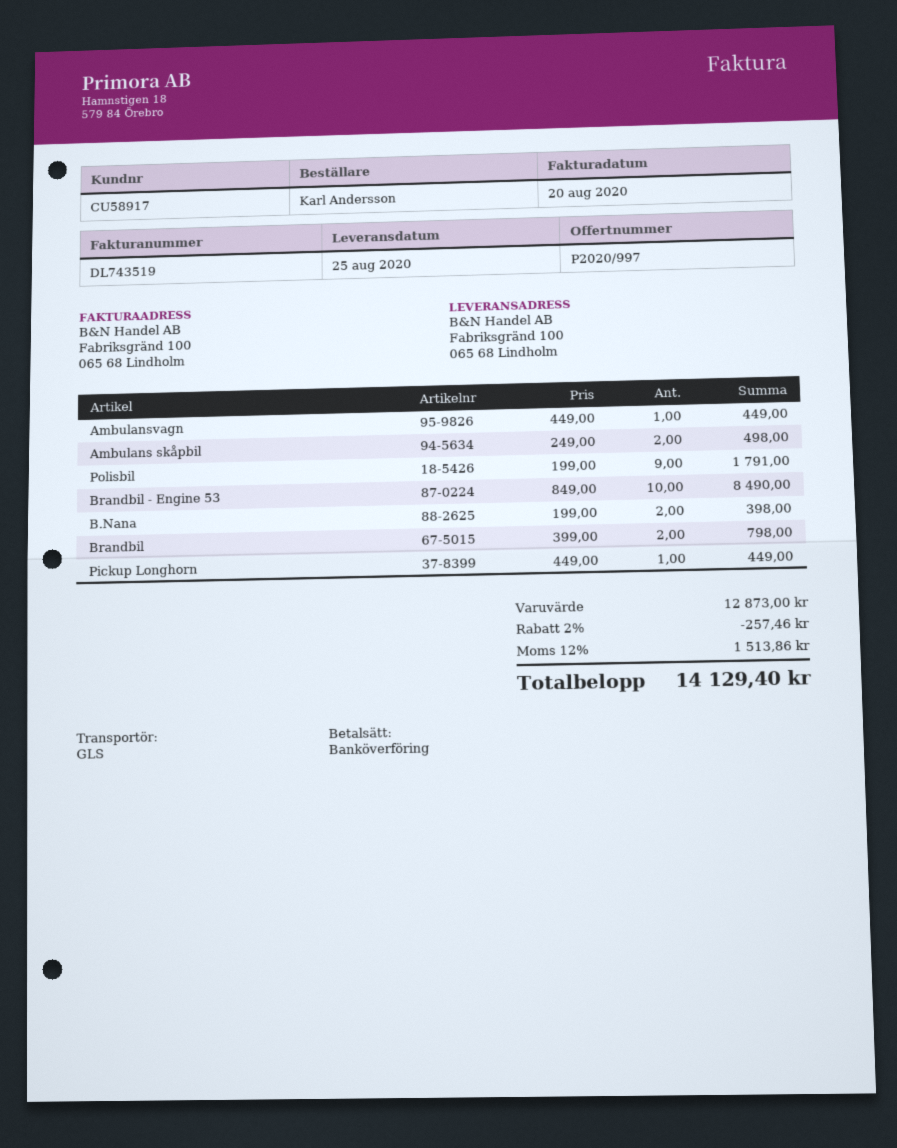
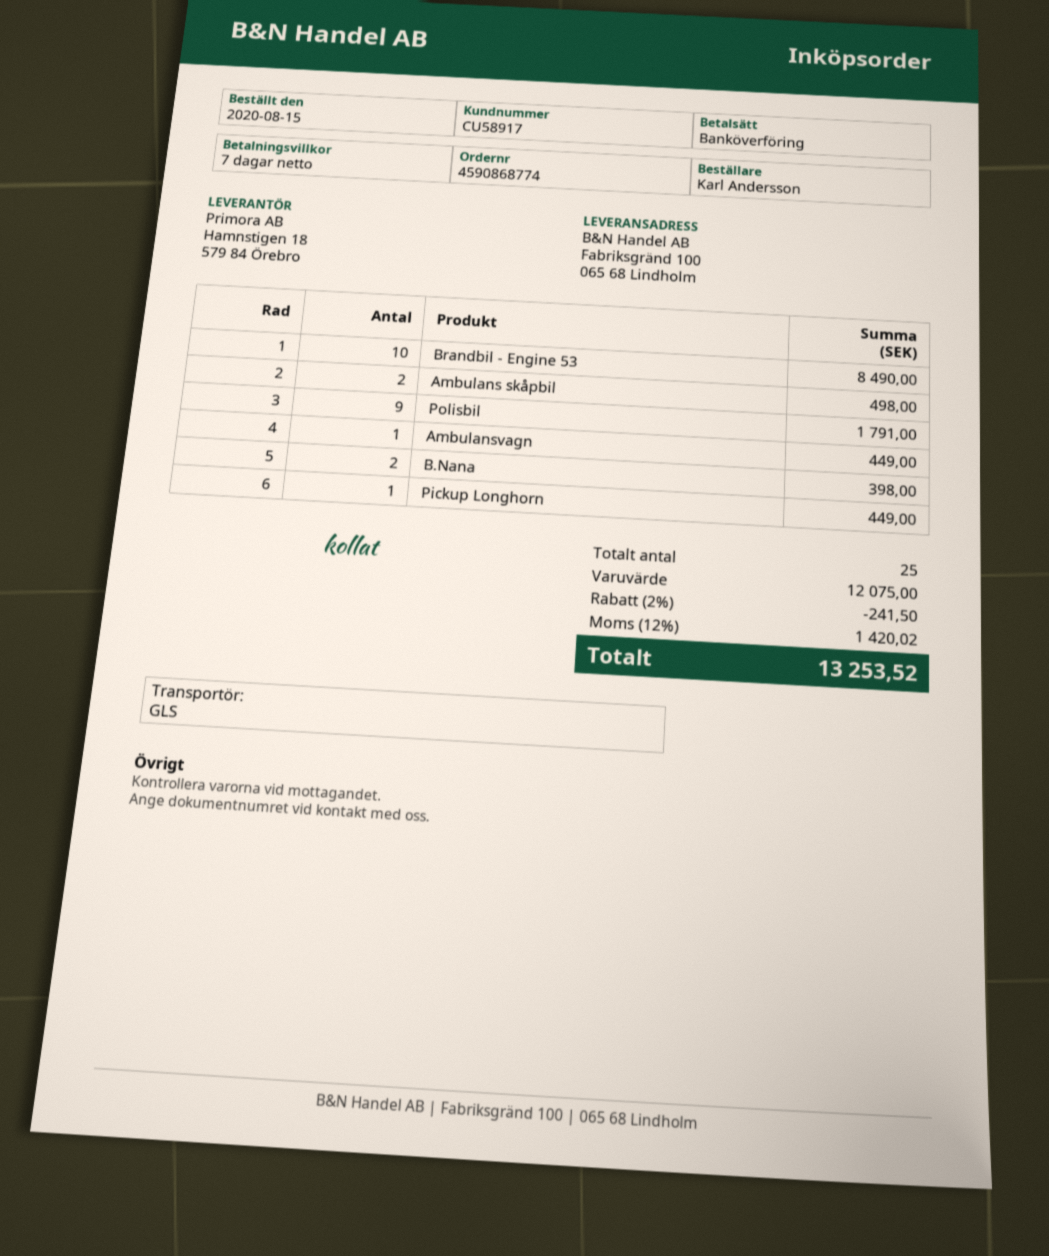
Brandbil: 2 for 798.00 -> none
subtotal: 12873.00 -> 12075.00
discount: 2% = 257.46 -> 2% = 241.50
tax: 12% = 1513.86 -> 12% = 1420.02
total: 14129.40 -> 13253.52

